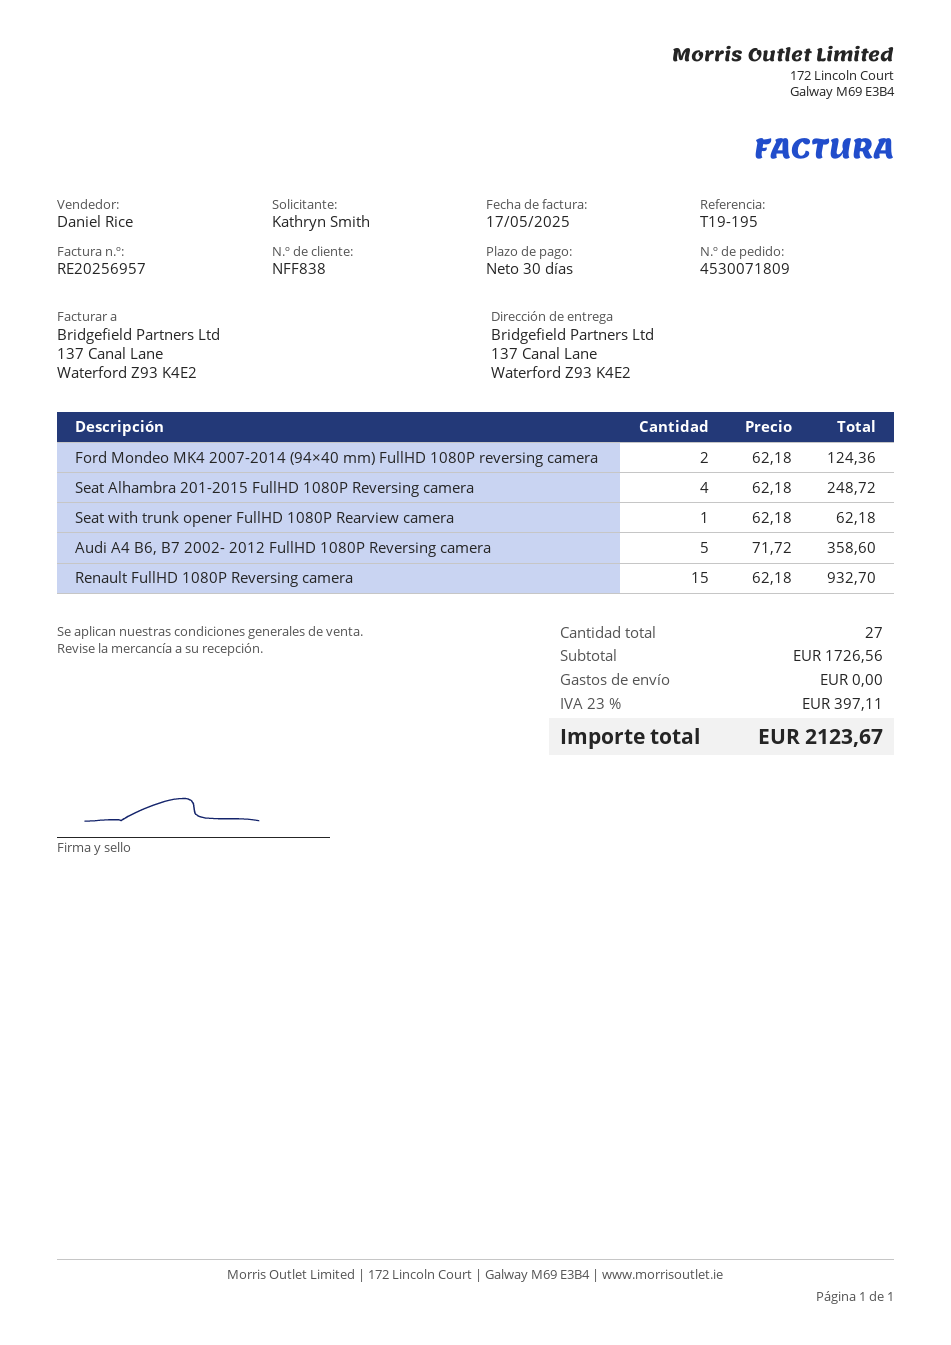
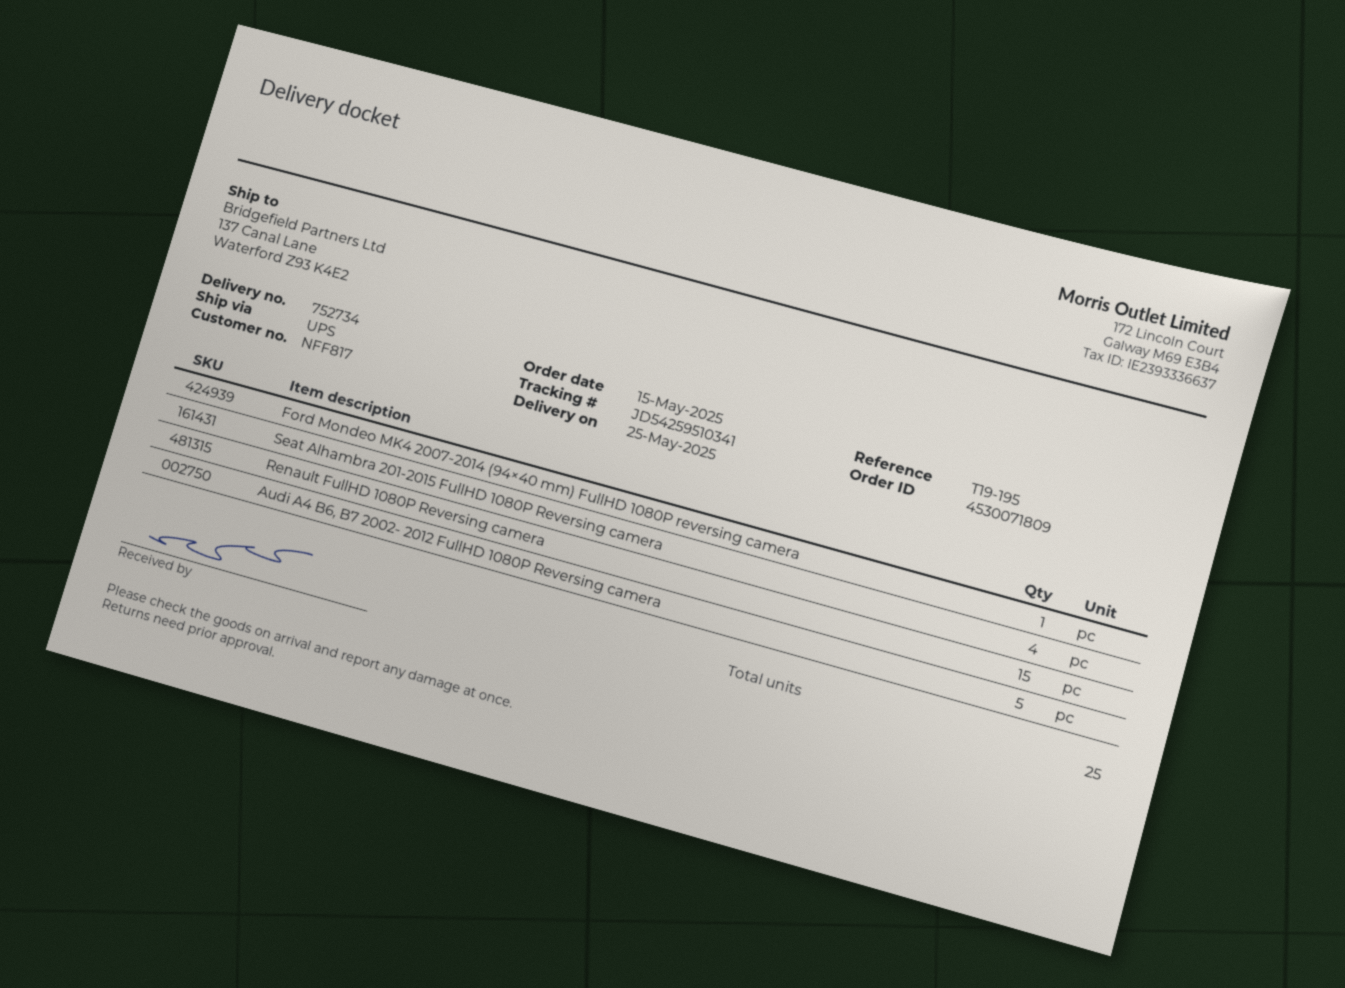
customer number: NFF838 -> NFF817
Ford Mondeo MK4 2007-2014 (94×40 mm) FullHD 1080P reversing camera: 2 -> 1
Seat with trunk opener FullHD 1080P Rearview camera: 1 -> none
total quantity: 27 -> 25

